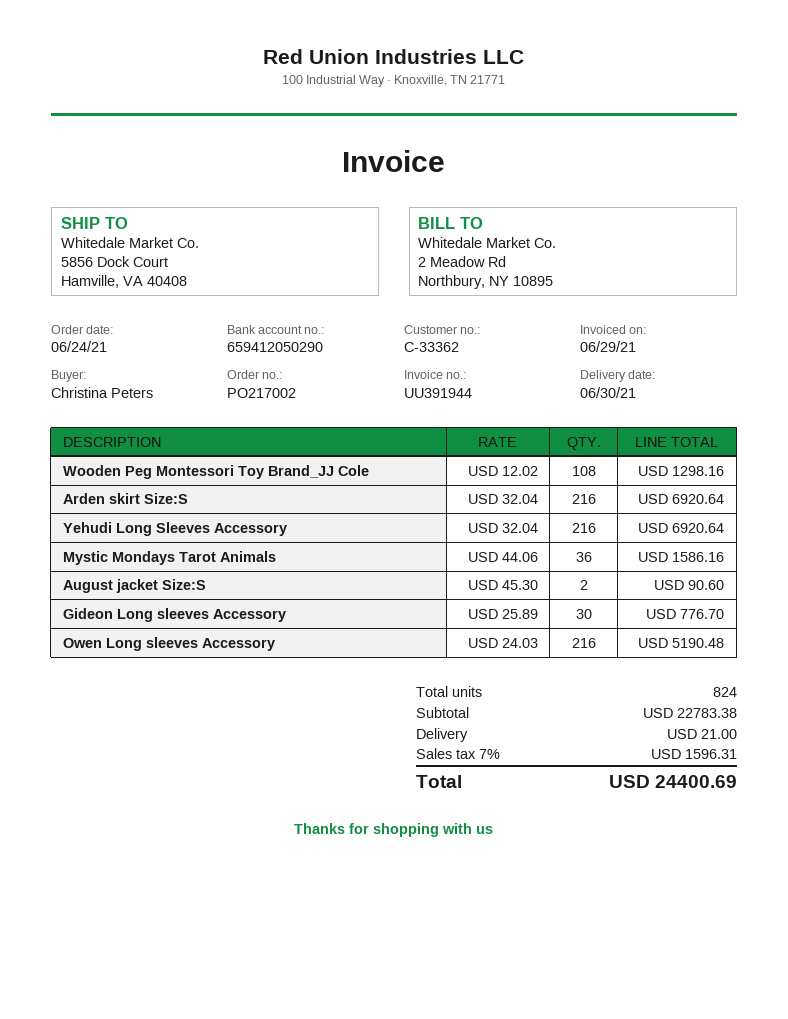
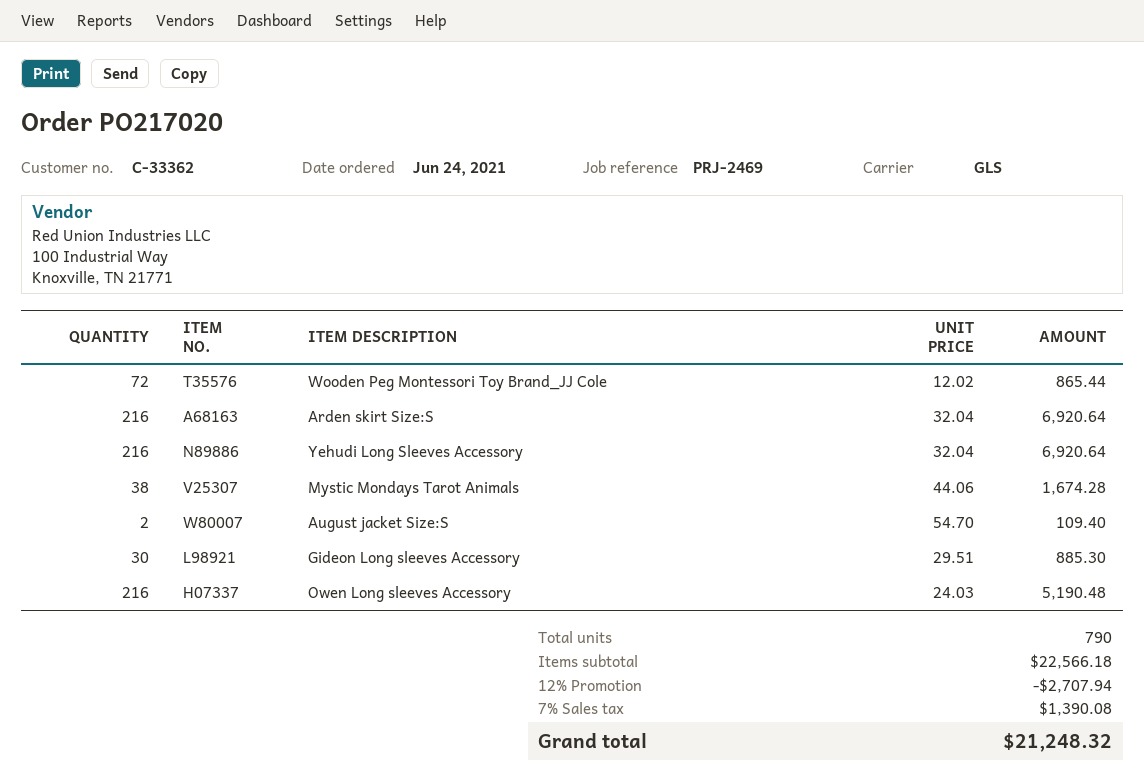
order number: PO217002 -> PO217020
Wooden Peg Montessori Toy Brand_JJ Cole: 108 x 12.02 = 1298.16 -> 72 x 12.02 = 865.44
Mystic Mondays Tarot Animals: 36 x 44.06 = 1586.16 -> 38 x 44.06 = 1674.28
August jacket Size:S: 2 x 45.30 = 90.60 -> 2 x 54.70 = 109.40
Gideon Long sleeves Accessory: 30 x 25.89 = 776.70 -> 30 x 29.51 = 885.30
total quantity: 824 -> 790
subtotal: 22783.38 -> 22566.18
discount: none -> 12% = 2707.94
shipping: 21.00 -> none
tax: 7% = 1596.31 -> 7% = 1390.08
total: 24400.69 -> 21248.32

